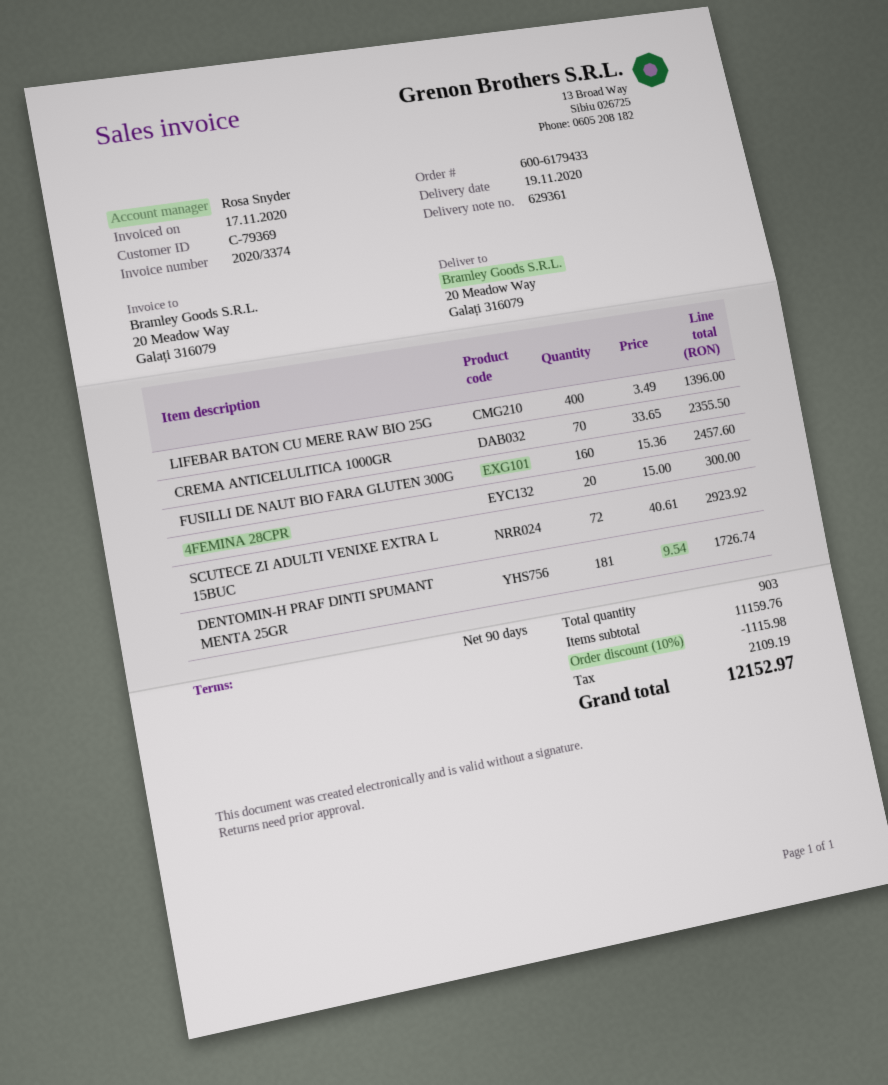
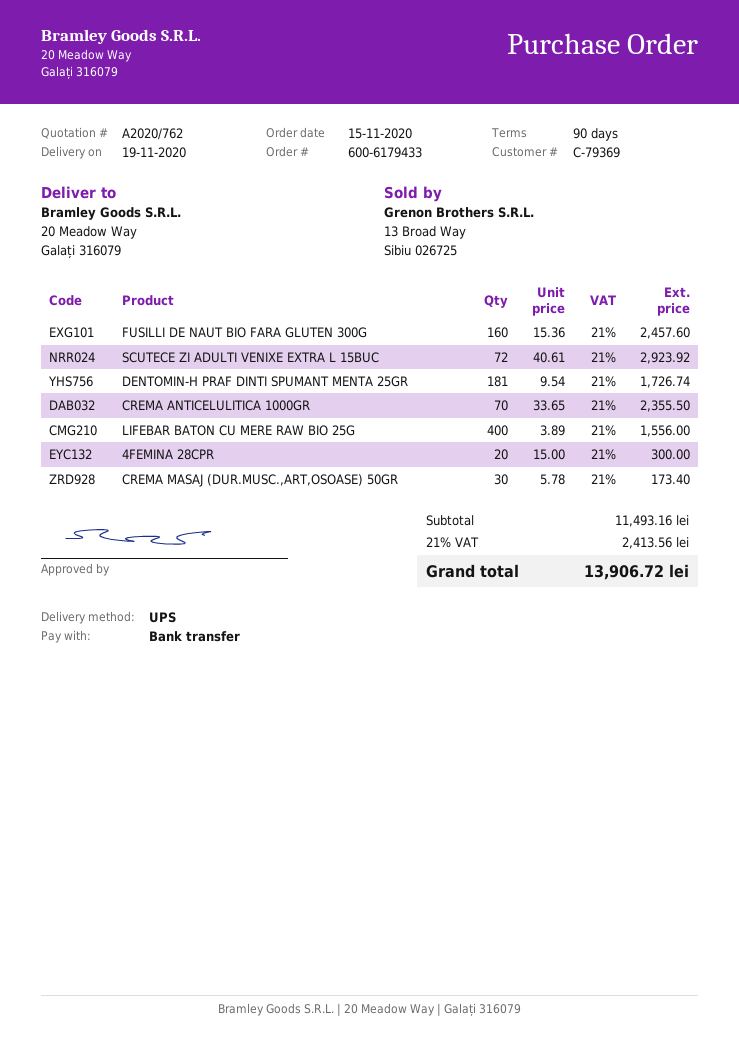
LIFEBAR BATON CU MERE RAW BIO 25G: 400 x 3.49 = 1396.00 -> 400 x 3.89 = 1556.00
CREMA MASAJ (DUR.MUSC.,ART,OSOASE) 50GR: none -> 30 x 5.78 = 173.40
subtotal: 11159.76 -> 11493.16
discount: 10% = 1115.98 -> none
tax: 2109.19 -> 2413.56
total: 12152.97 -> 13906.72

